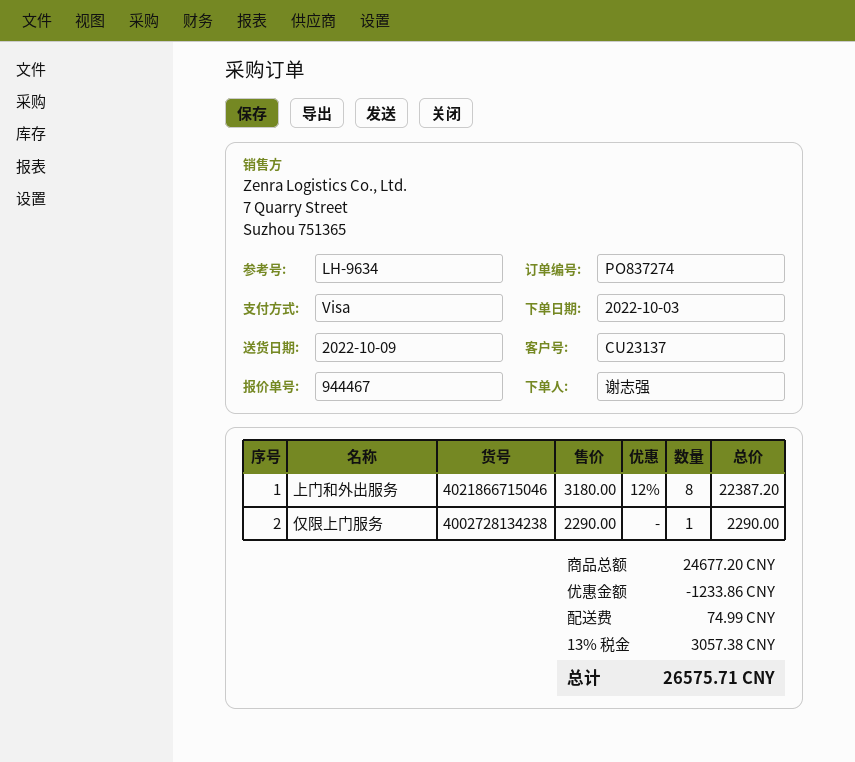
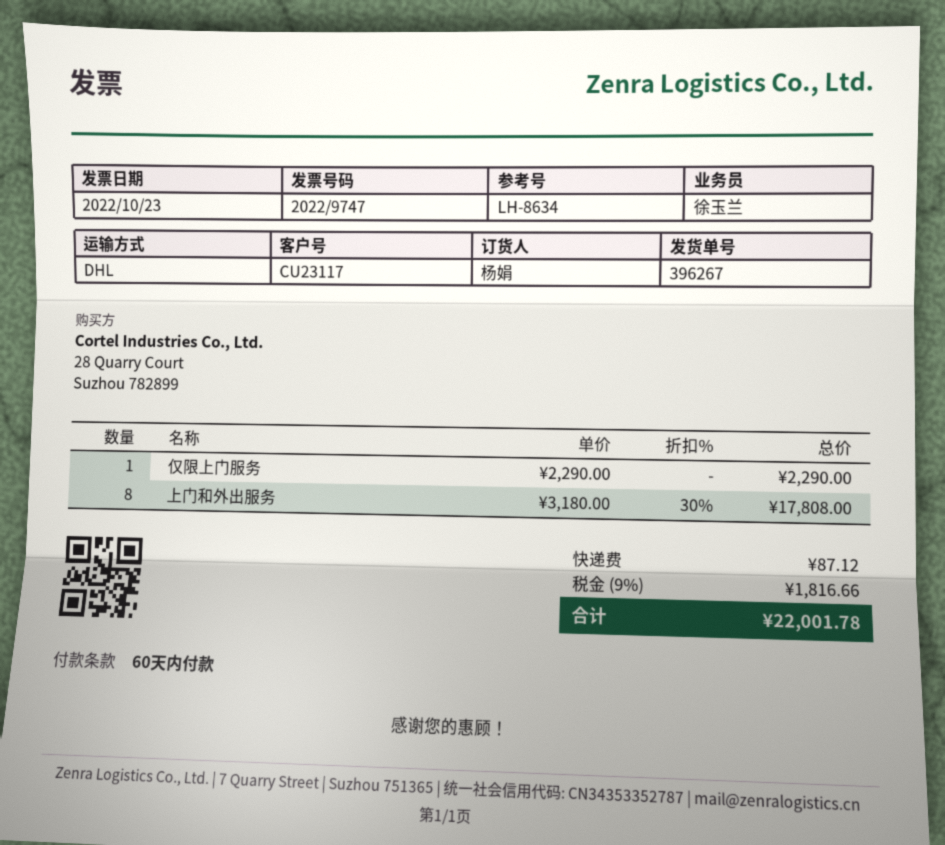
customer number: CU23137 -> CU23117
reference: LH-9634 -> LH-8634
ordered by: 谢志强 -> 杨娟
上门和外出服务: 8 x 3180.00 - 12% = 22387.20 -> 8 x 3180.00 - 30% = 17808.00
discount: 1233.86 -> none
shipping: 74.99 -> 87.12
tax: 13% = 3057.38 -> 9% = 1816.66
total: 26575.71 -> 22001.78

